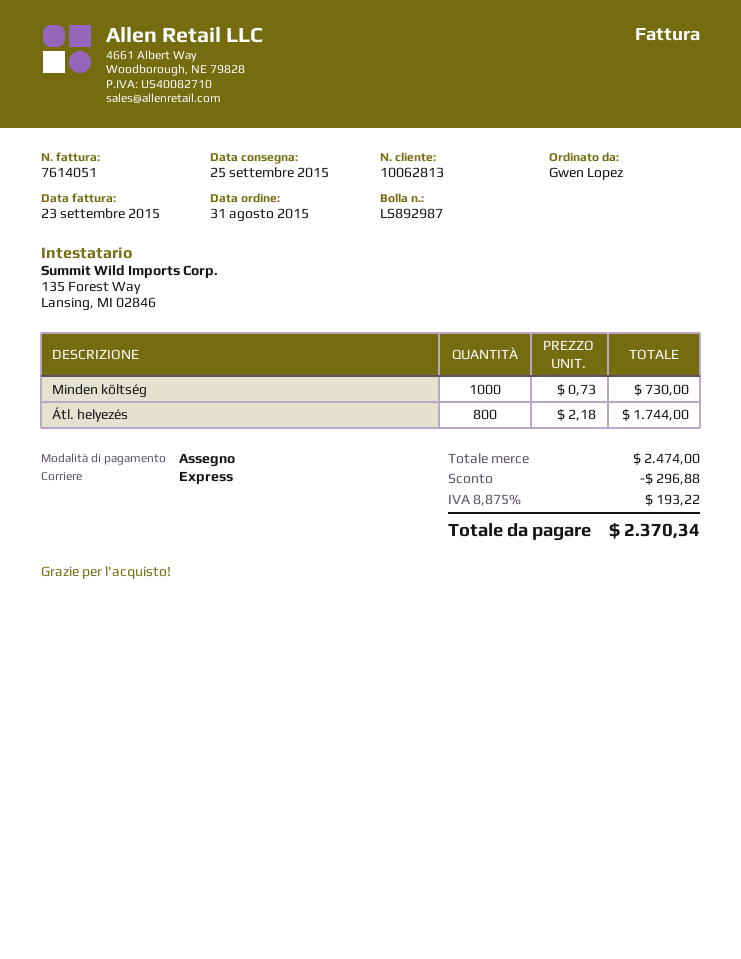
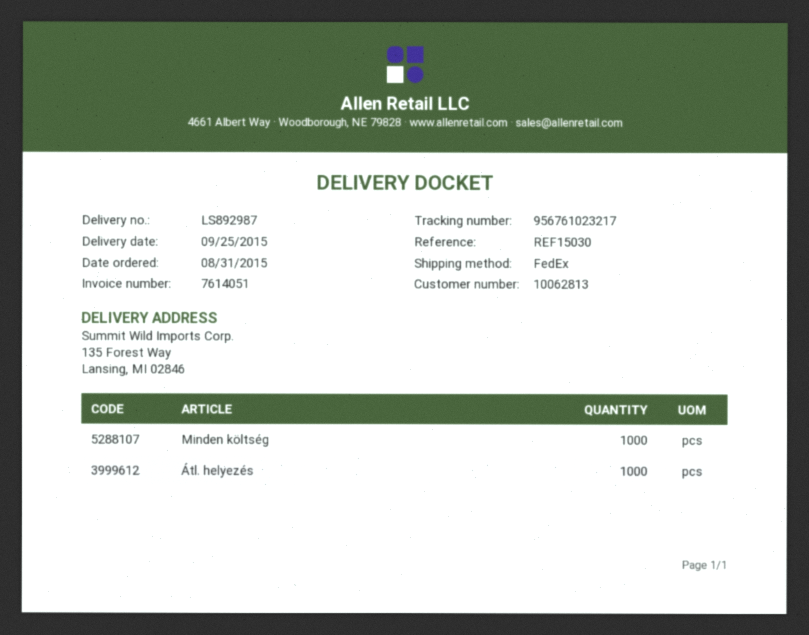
shipping method: express -> FedEx
Átl. helyezés: 800 -> 1000

